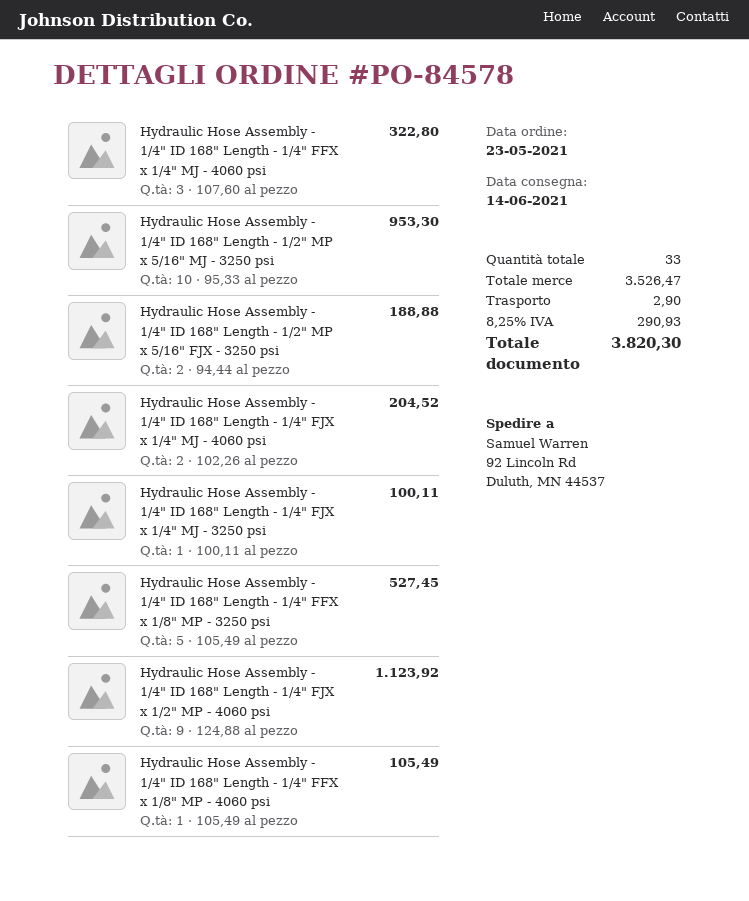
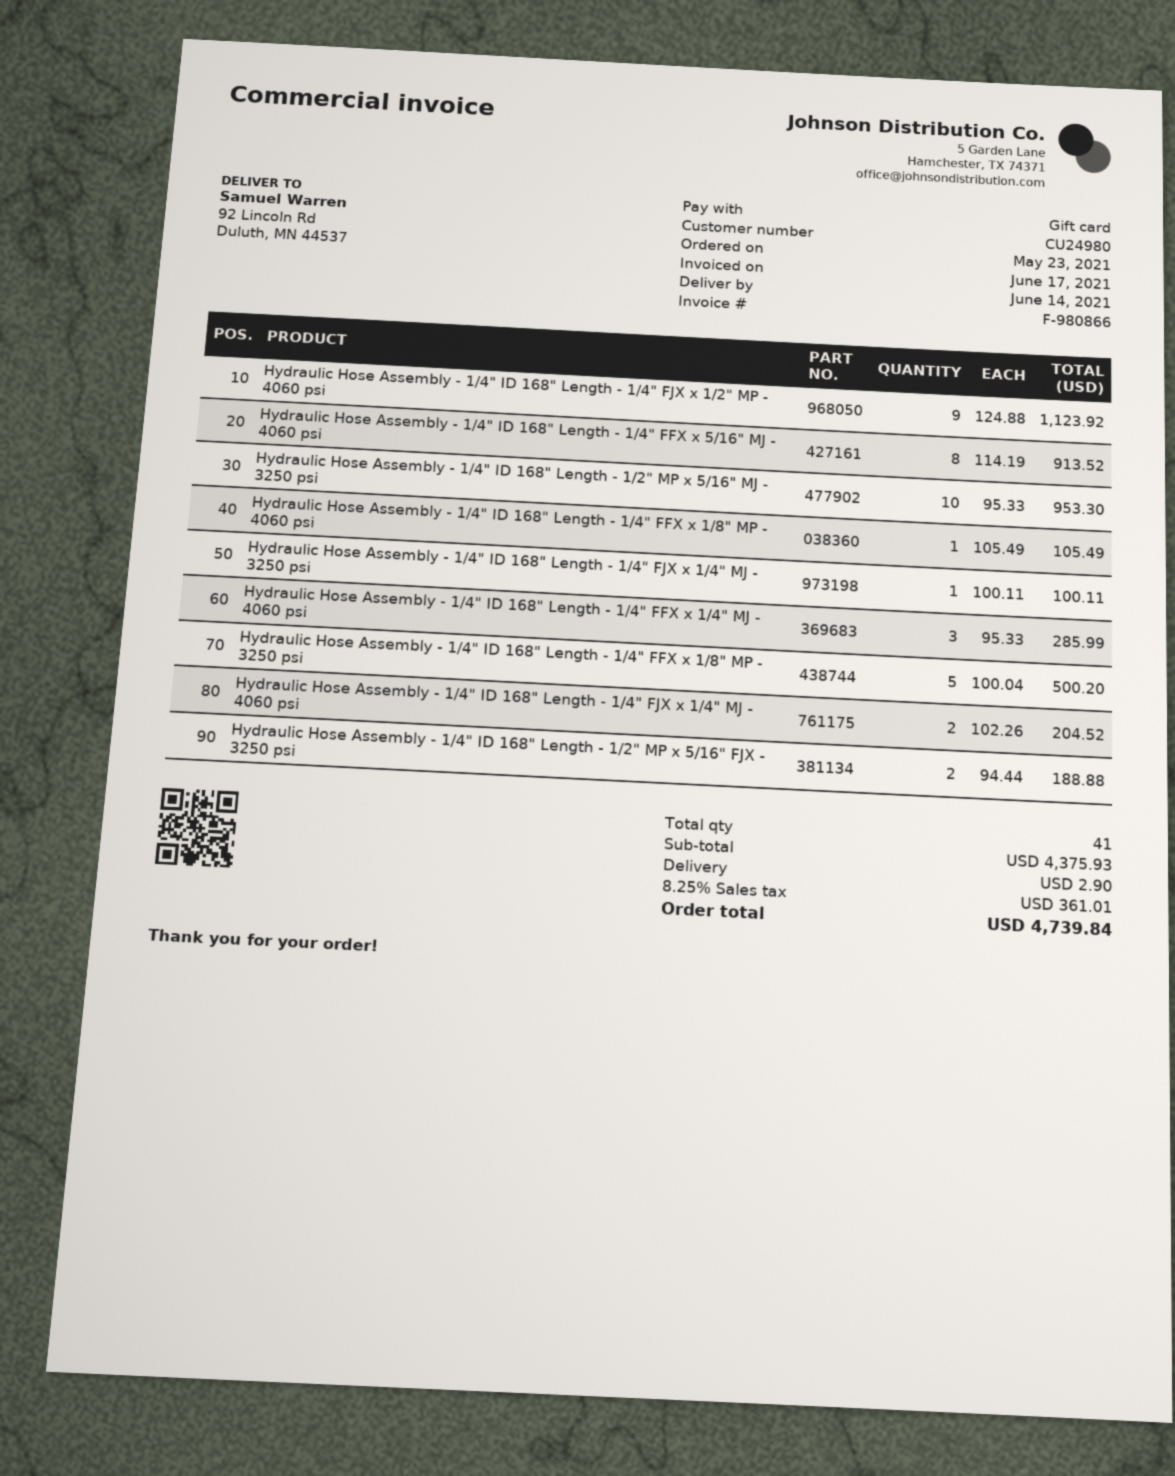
Hydraulic Hose Assembly - 1/4" ID 168" Length - 1/4" FFX x 1/4" MJ - 4060 psi: 3 x 107.60 = 322.80 -> 3 x 95.33 = 285.99
Hydraulic Hose Assembly - 1/4" ID 168" Length - 1/4" FFX x 1/8" MP - 3250 psi: 5 x 105.49 = 527.45 -> 5 x 100.04 = 500.20
Hydraulic Hose Assembly - 1/4" ID 168" Length - 1/4" FFX x 5/16" MJ - 4060 psi: none -> 8 x 114.19 = 913.52
total quantity: 33 -> 41
subtotal: 3526.47 -> 4375.93
tax: 8.25% = 290.93 -> 8.25% = 361.01
total: 3820.30 -> 4739.84

